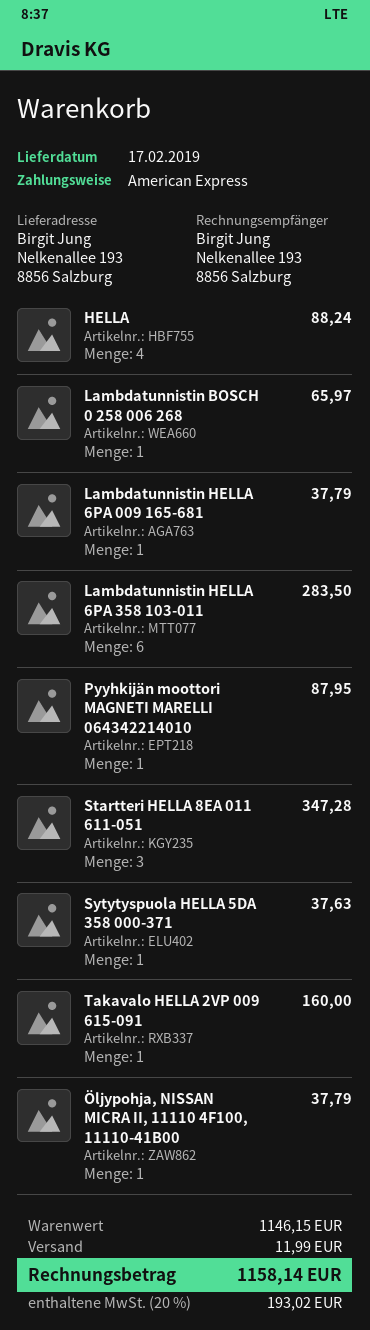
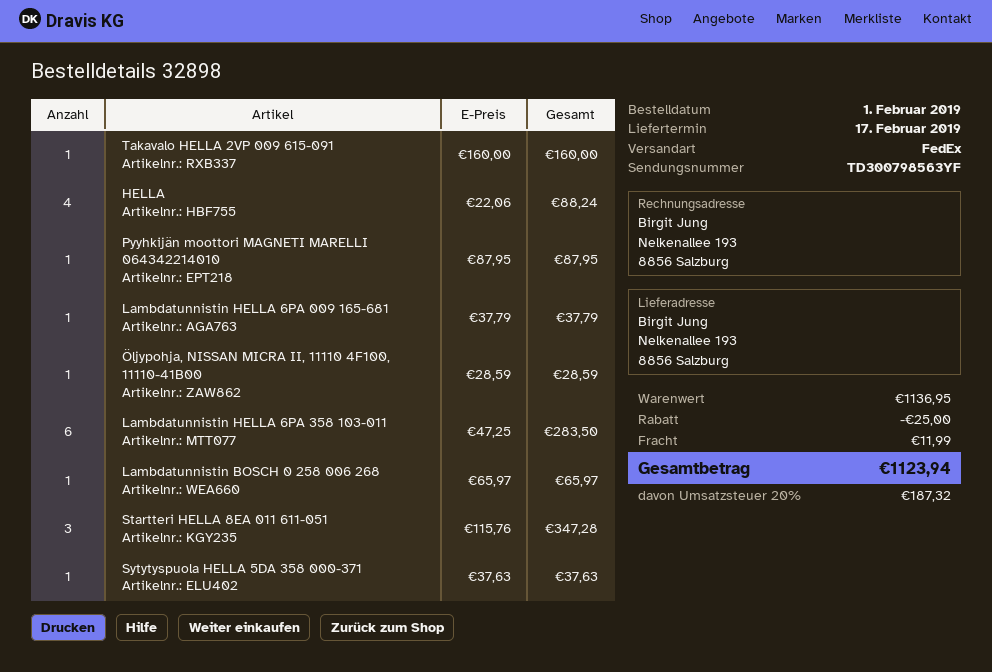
Öljypohja, NISSAN MICRA II, 11110 4F100, 11110-41B00: 1 for 37.79 -> 1 for 28.59
subtotal: 1146.15 -> 1136.95
discount: none -> 25.00
tax: 20% = 193.02 -> 20% = 187.32
total: 1158.14 -> 1123.94

